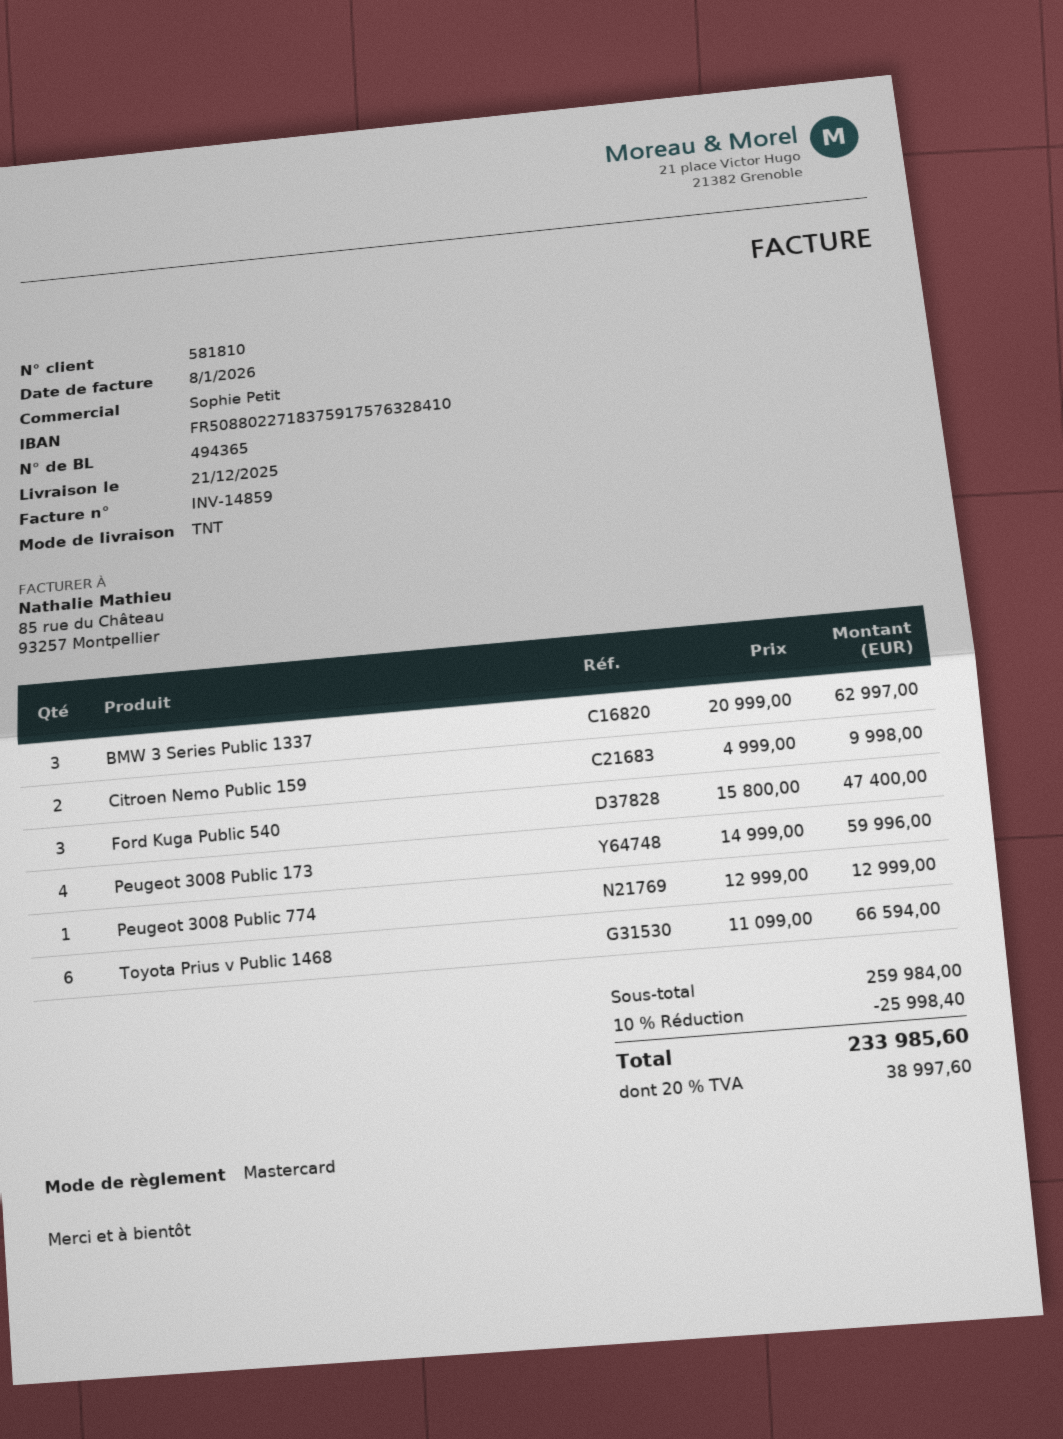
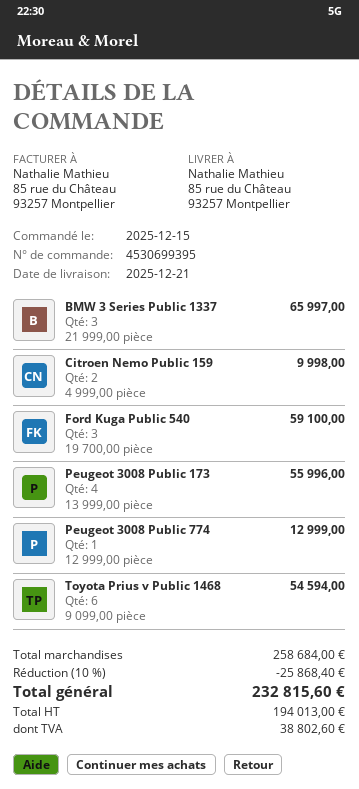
BMW 3 Series Public 1337: 3 x 20999.00 = 62997.00 -> 3 x 21999.00 = 65997.00
Ford Kuga Public 540: 3 x 15800.00 = 47400.00 -> 3 x 19700.00 = 59100.00
Peugeot 3008 Public 173: 4 x 14999.00 = 59996.00 -> 4 x 13999.00 = 55996.00
Toyota Prius v Public 1468: 6 x 11099.00 = 66594.00 -> 6 x 9099.00 = 54594.00
subtotal: 259984.00 -> 258684.00
discount: 10% = 25998.40 -> 10% = 25868.40
tax: 38997.60 -> 38802.60
total: 233985.60 -> 232815.60

